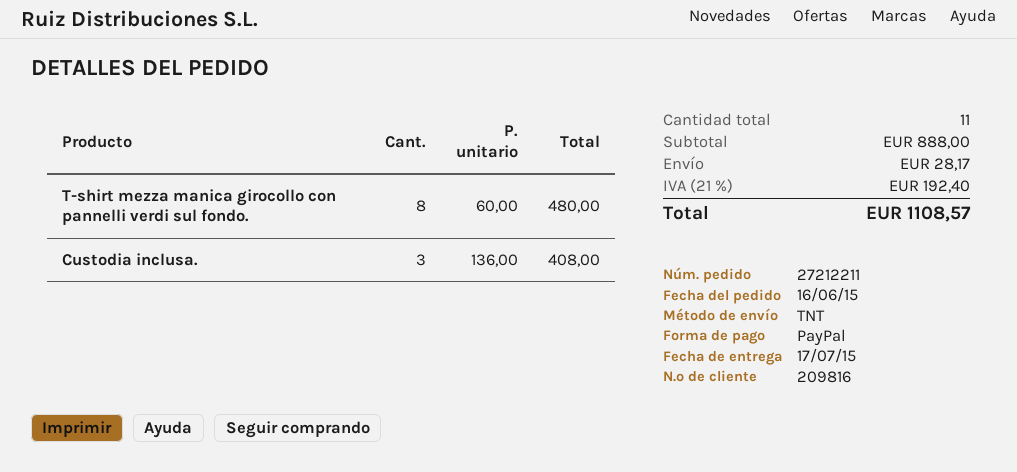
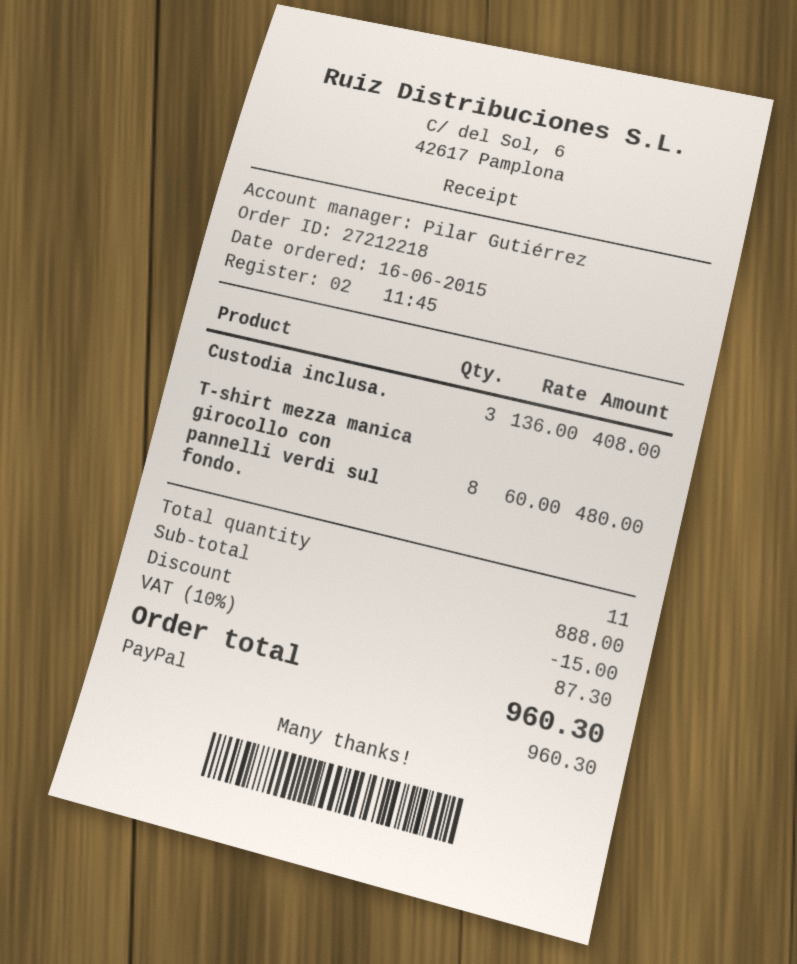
order number: 27212211 -> 27212218
discount: none -> 15.00
shipping: 28.17 -> none
tax: 21% = 192.40 -> 10% = 87.30
total: 1108.57 -> 960.30

